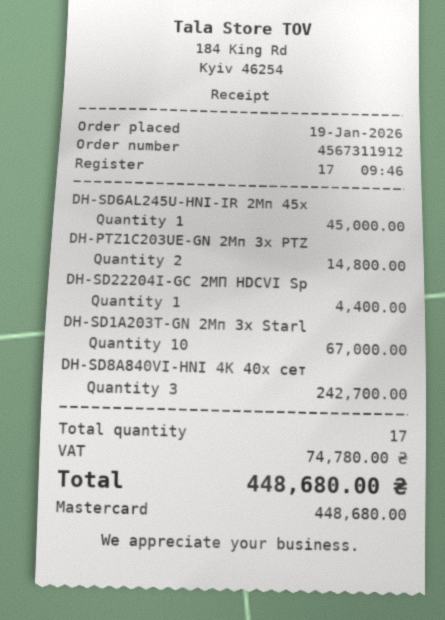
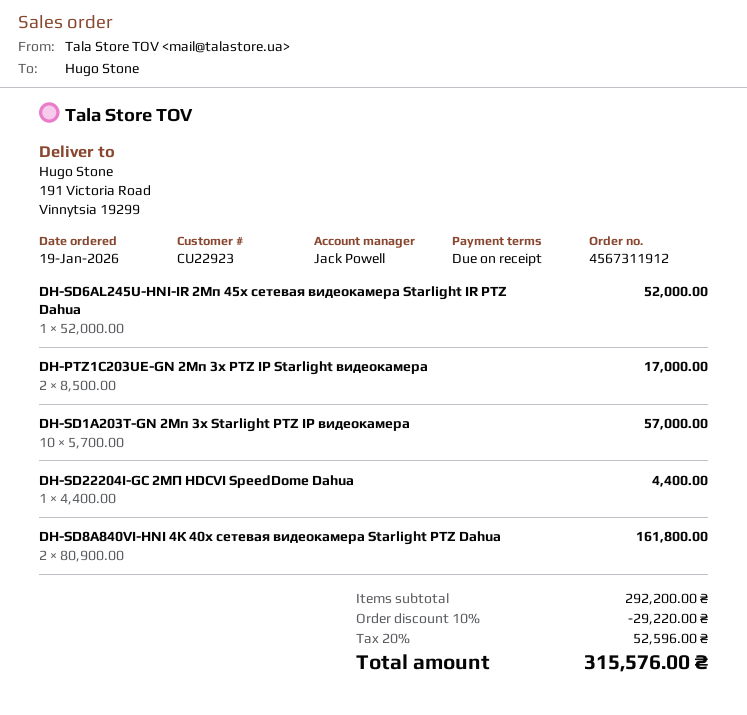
DH-SD6AL245U-HNI-IR 2Мп 45x: 1 for 45000.00 -> 1 for 52000.00
DH-PTZ1C203UE-GN 2Мп 3х PTZ: 2 for 14800.00 -> 2 for 17000.00
DH-SD1A203T-GN 2Мп 3х Starl: 10 for 67000.00 -> 10 for 57000.00
DH-SD8A840VI-HNI 4К 40x сет: 3 for 242700.00 -> 2 for 161800.00
discount: none -> 10% = 29220.00
tax: 74780.00 -> 52596.00
total: 448680.00 -> 315576.00

